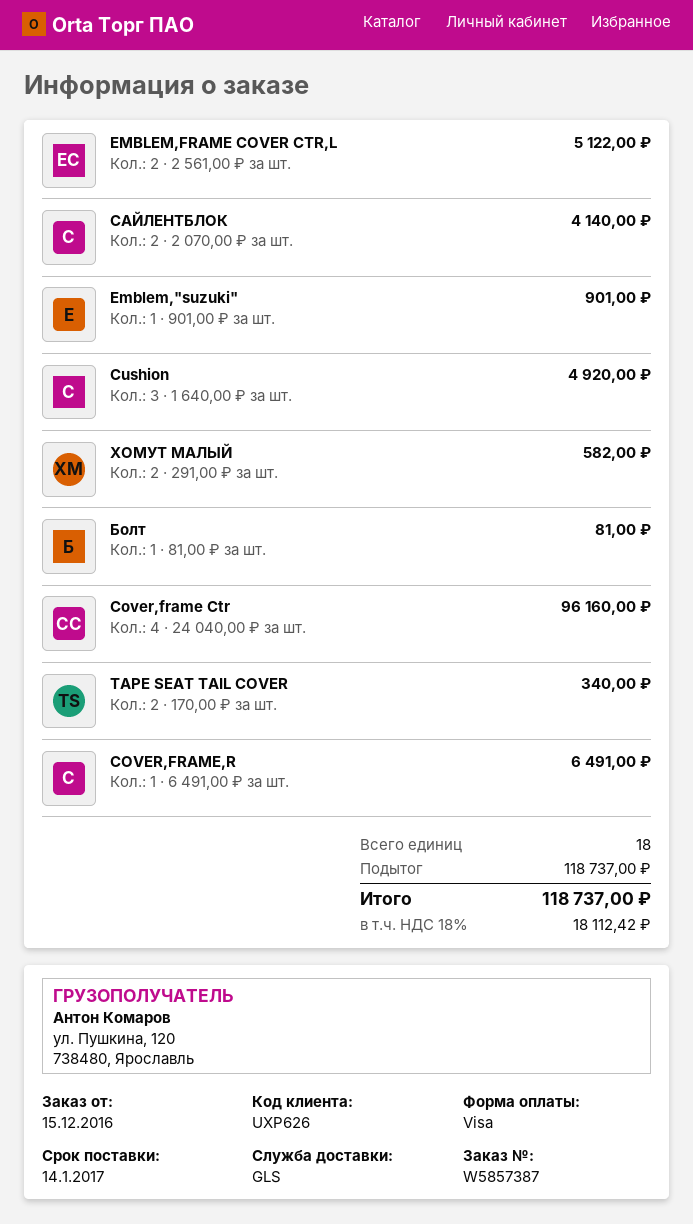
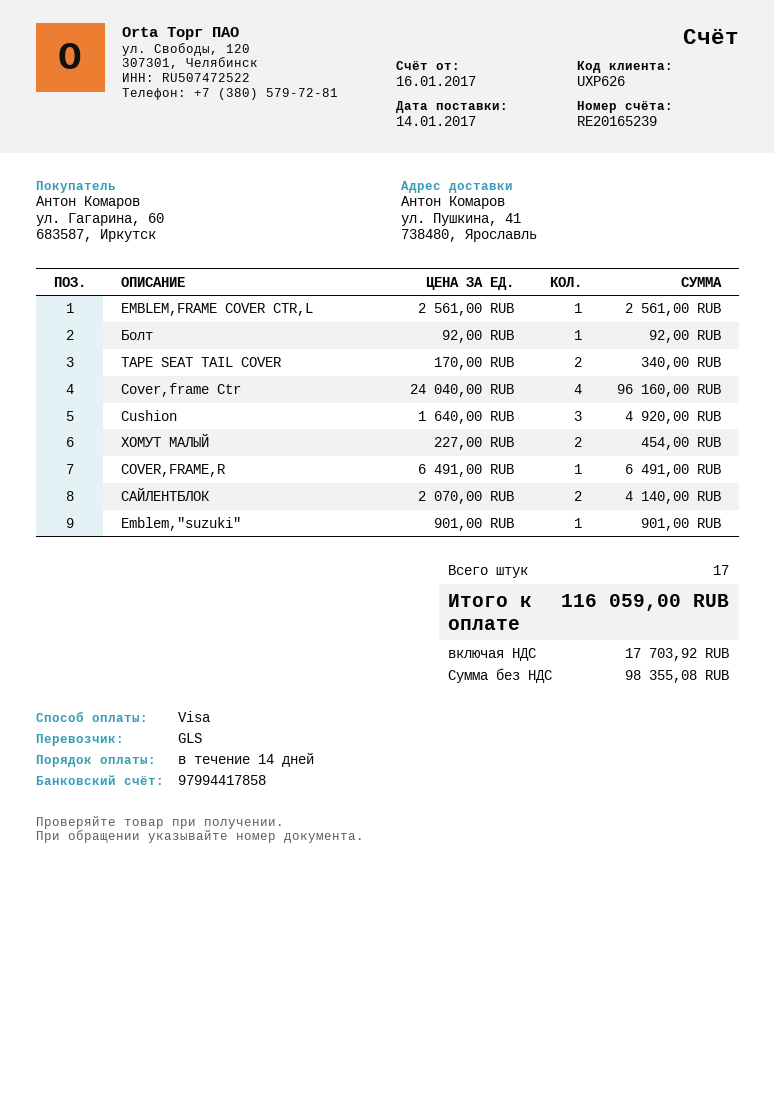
ship to: ул. Пушкина, 120, 738480, Ярославль -> ул. Пушкина, 41, 738480, Ярославль
EMBLEM,FRAME COVER CTR,L: 2 x 2561.00 = 5122.00 -> 1 x 2561.00 = 2561.00
ХОМУТ МАЛЫЙ: 2 x 291.00 = 582.00 -> 2 x 227.00 = 454.00
Болт: 1 x 81.00 = 81.00 -> 1 x 92.00 = 92.00
total quantity: 18 -> 17
tax: 18112.42 -> 17703.92
total: 118737.00 -> 116059.00

